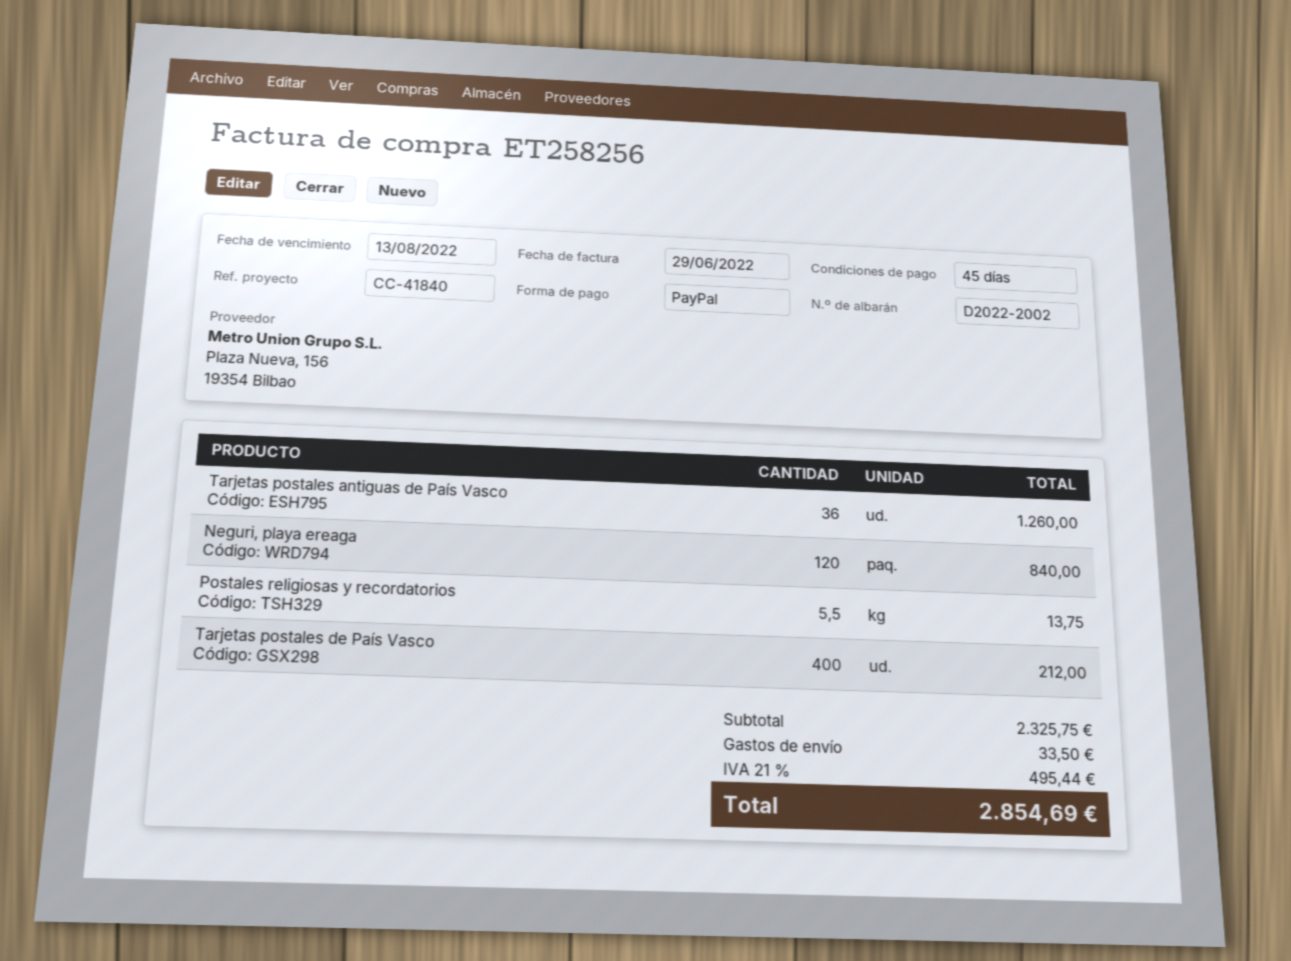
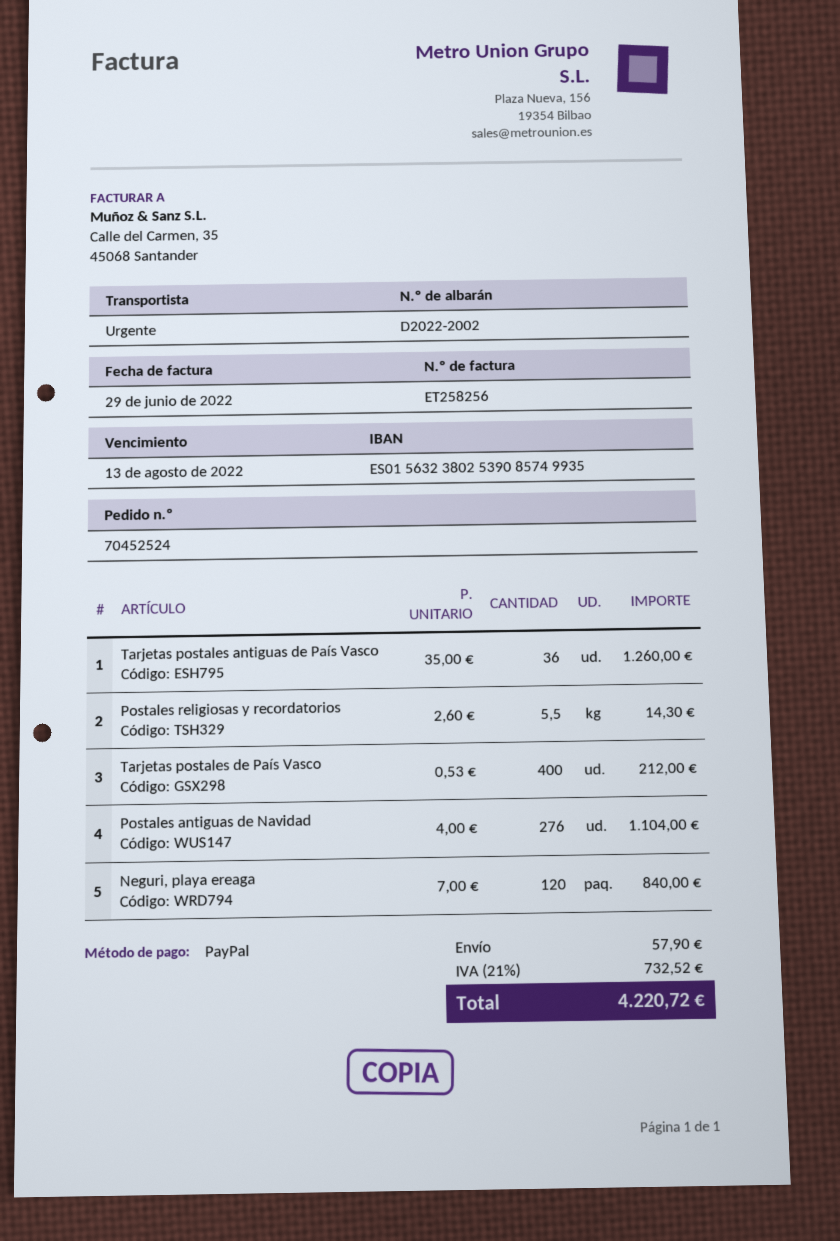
Postales religiosas y recordatorios: 5.5 for 13.75 -> 5.5 for 14.30
Postales antiguas de Navidad: none -> 276 for 1104.00
shipping: 33.50 -> 57.90
tax: 21% = 495.44 -> 21% = 732.52
total: 2854.69 -> 4220.72

